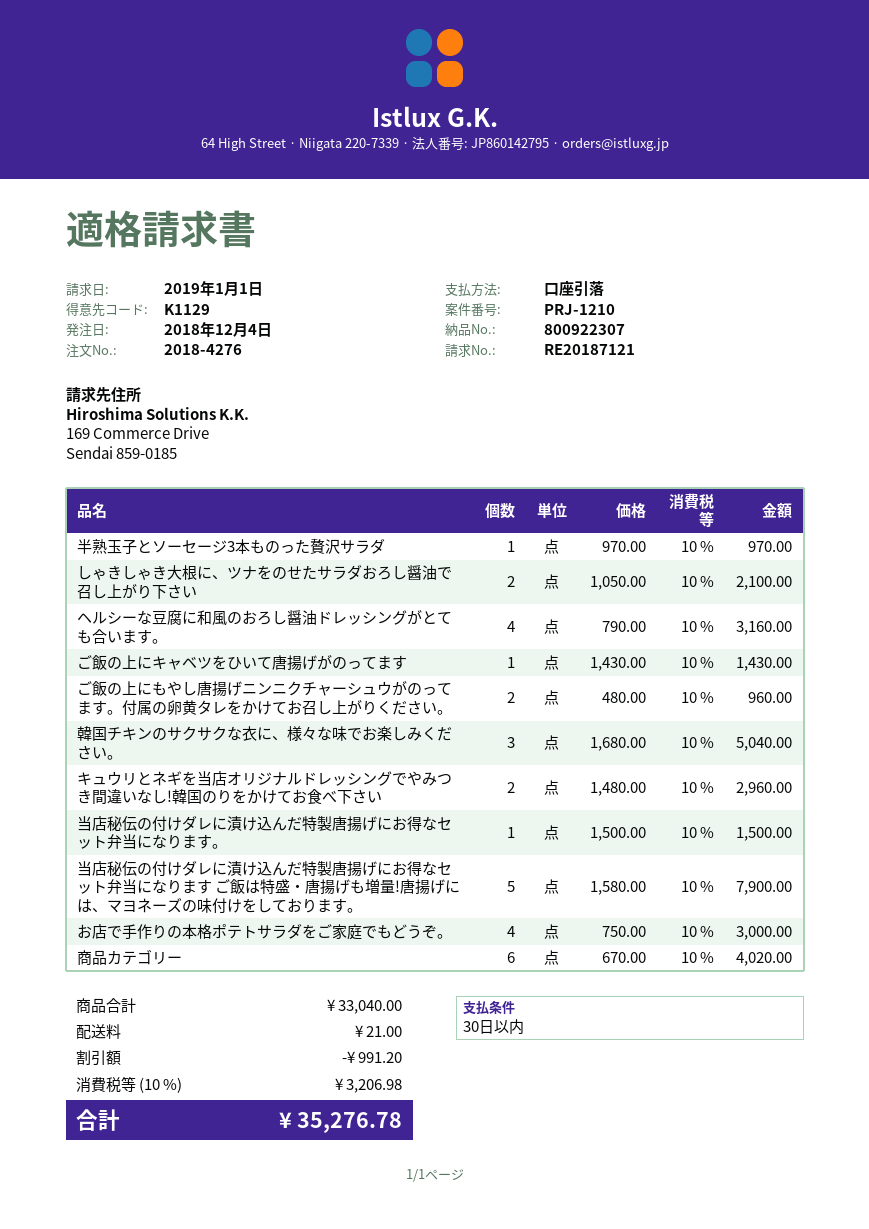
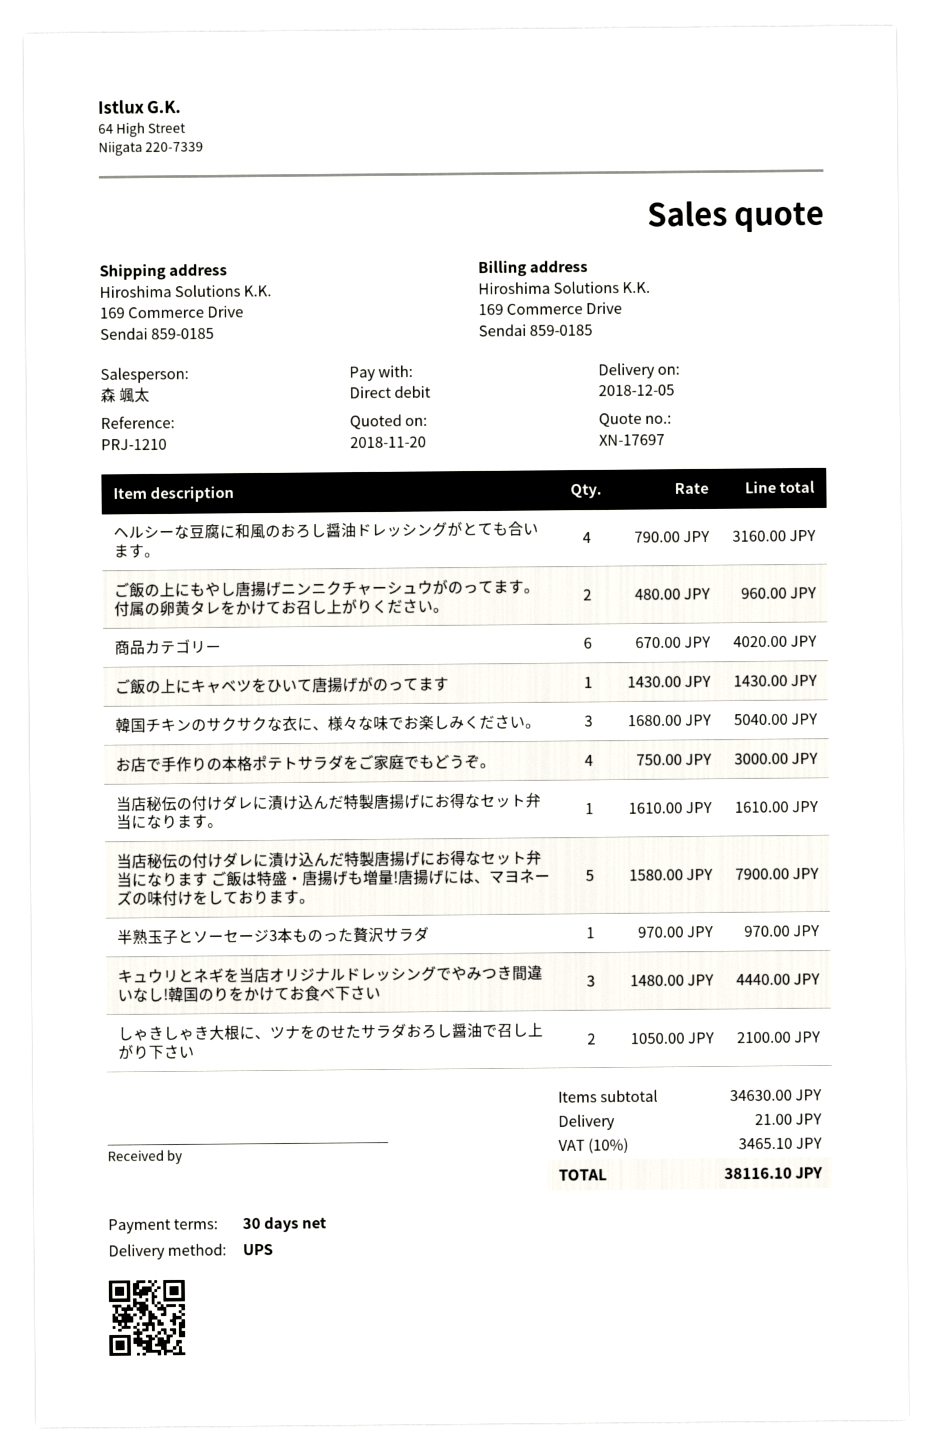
キュウリとネギを当店オリジナルドレッシングでやみつき間違いなし!韓国のりをかけてお食べ下さい: 2 x 1480.00 = 2960.00 -> 3 x 1480.00 = 4440.00
当店秘伝の付けダレに漬け込んだ特製唐揚げにお得なセット弁当になります。: 1 x 1500.00 = 1500.00 -> 1 x 1610.00 = 1610.00
subtotal: 33040.00 -> 34630.00
discount: 991.20 -> none
tax: 10% = 3206.98 -> 10% = 3465.10
total: 35276.78 -> 38116.10

